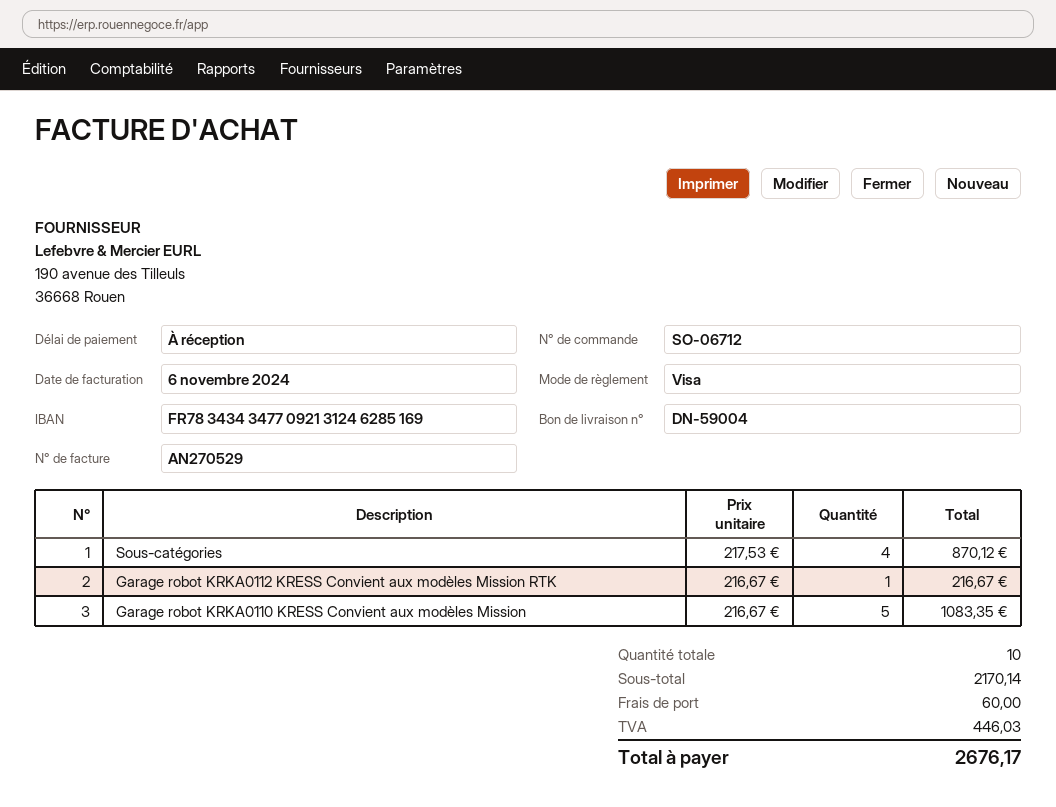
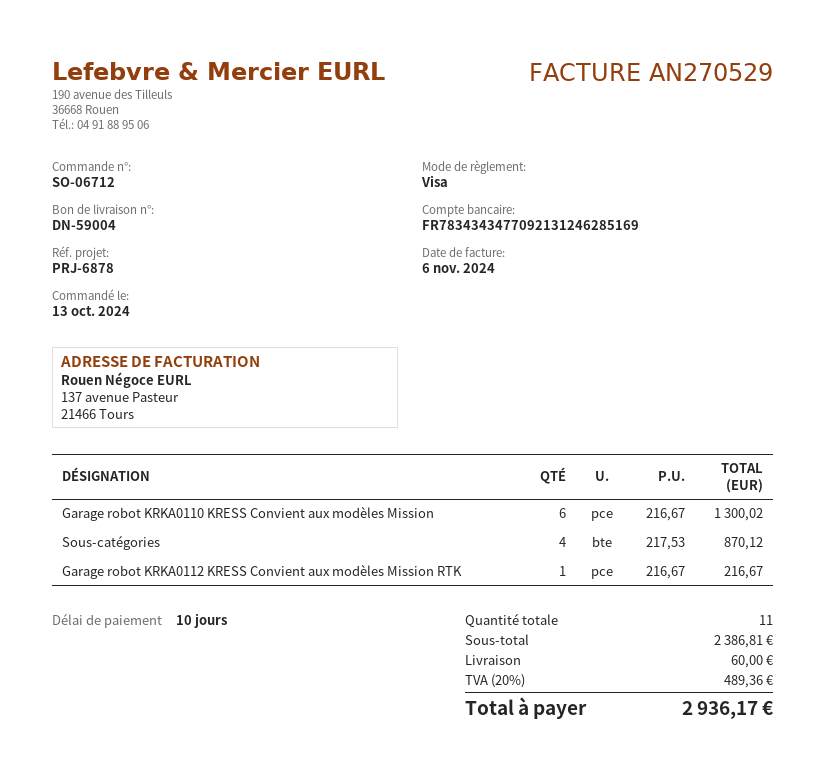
payment terms: on receipt -> 10 days
Garage robot KRKA0110 KRESS Convient aux modèles Mission: 5 x 216.67 = 1083.35 -> 6 x 216.67 = 1300.02
total quantity: 10 -> 11
subtotal: 2170.14 -> 2386.81
tax: 446.03 -> 489.36
total: 2676.17 -> 2936.17

